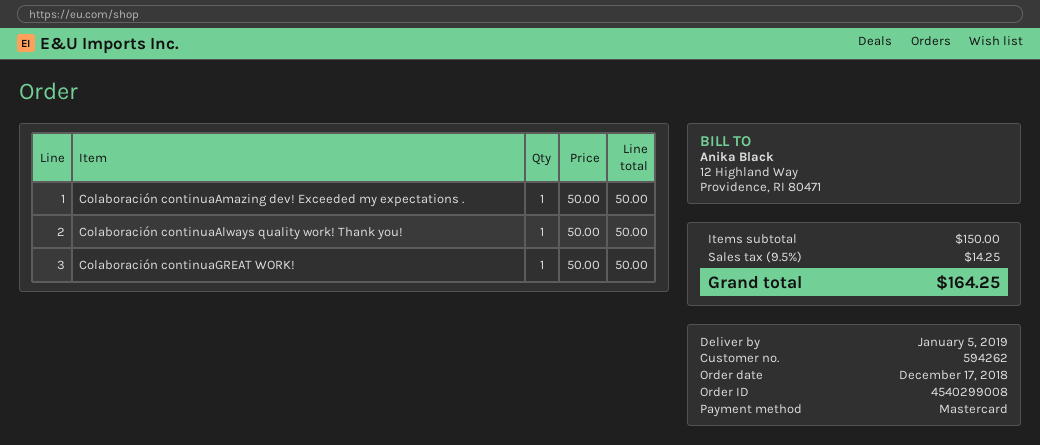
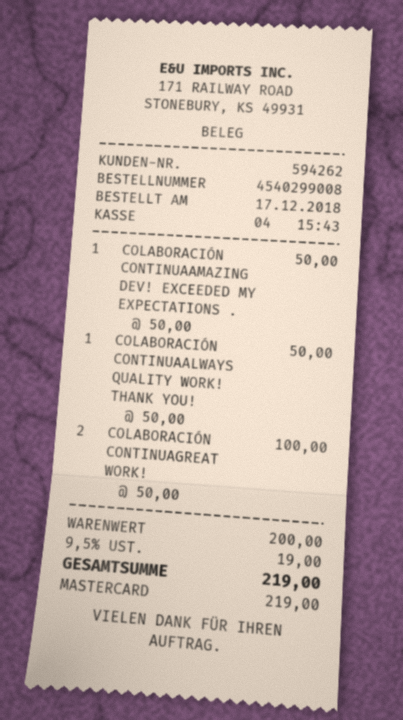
Colaboración continuaGREAT WORK!: 1 x 50.00 = 50.00 -> 2 x 50.00 = 100.00
subtotal: 150.00 -> 200.00
tax: 9.5% = 14.25 -> 9.5% = 19.00
total: 164.25 -> 219.00

